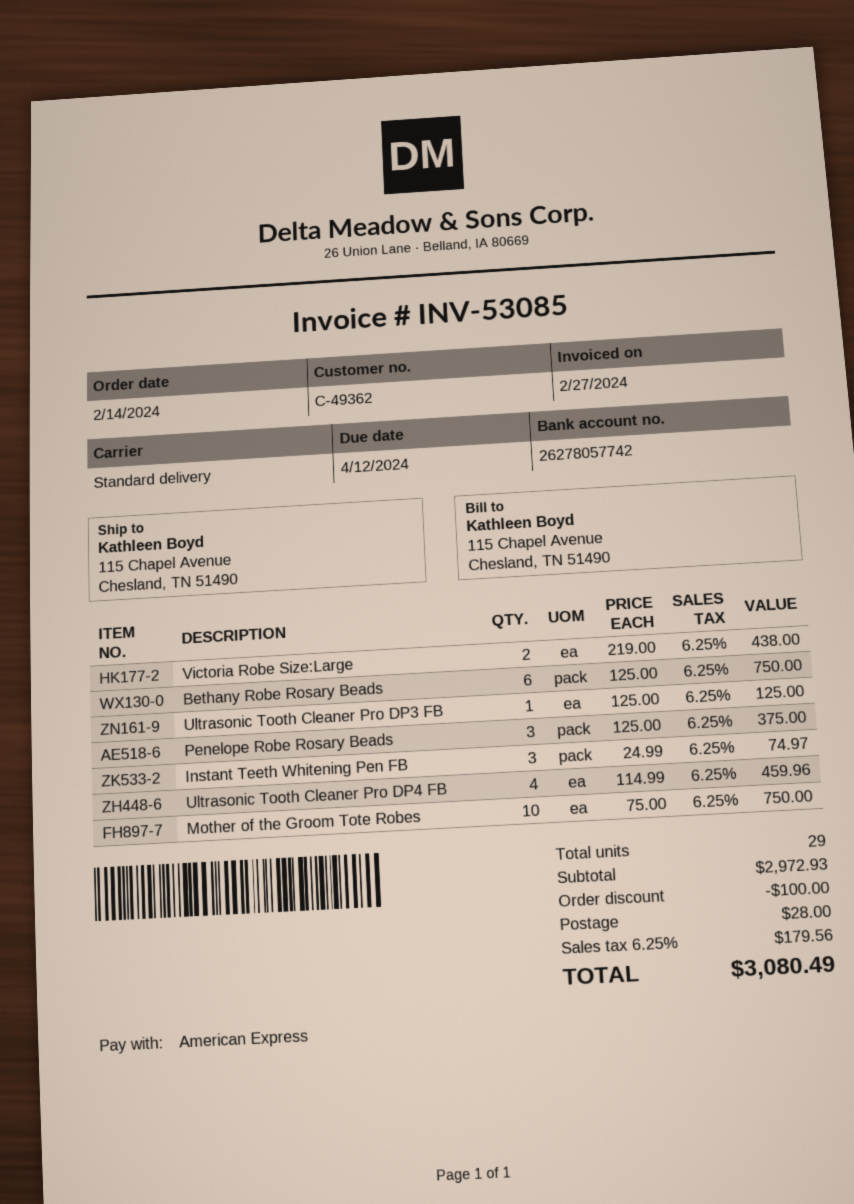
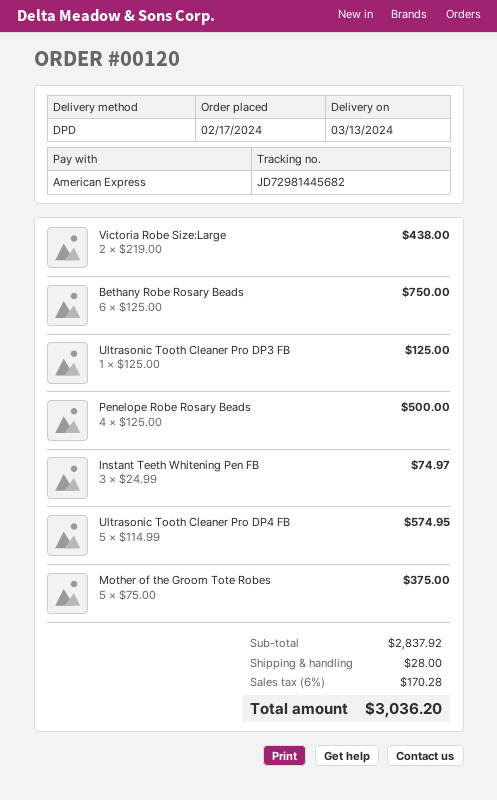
order date: 2024-02-14 -> 2024-02-17
shipping method: standard -> DPD
Penelope Robe Rosary Beads: 3 x 125.00 = 375.00 -> 4 x 125.00 = 500.00
Ultrasonic Tooth Cleaner Pro DP4 FB: 4 x 114.99 = 459.96 -> 5 x 114.99 = 574.95
Mother of the Groom Tote Robes: 10 x 75.00 = 750.00 -> 5 x 75.00 = 375.00
subtotal: 2972.93 -> 2837.92
discount: 100.00 -> none
tax: 6.25% = 179.56 -> 6% = 170.28
total: 3080.49 -> 3036.20

